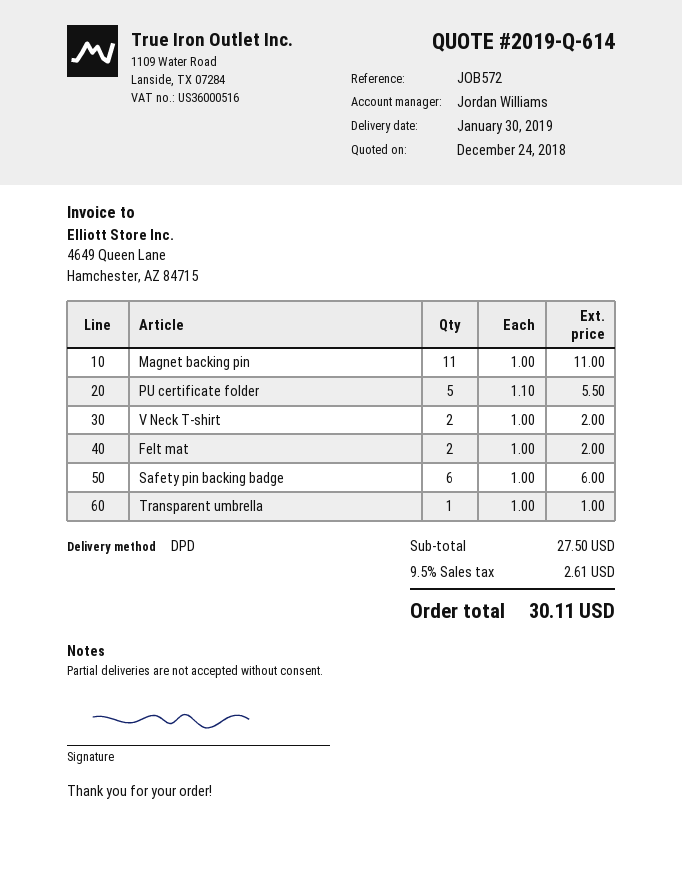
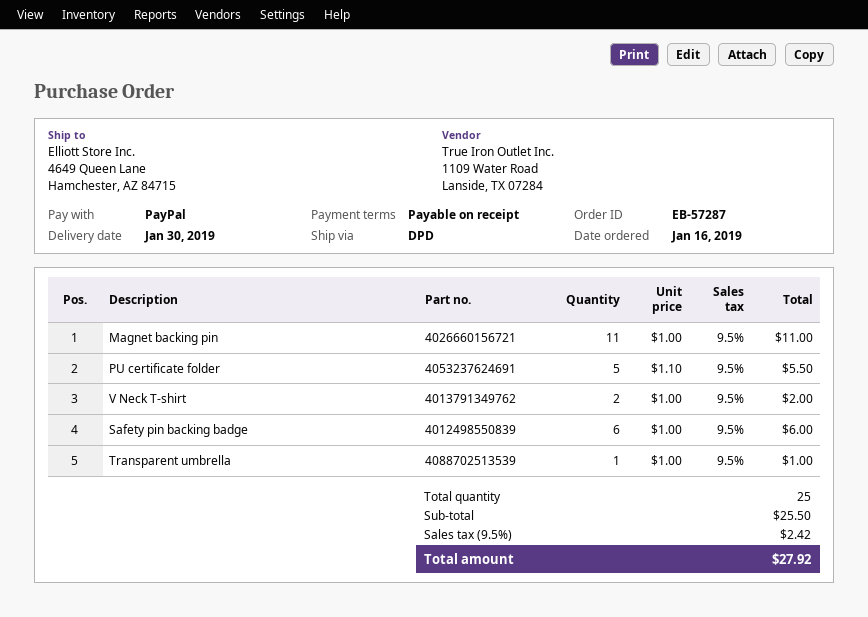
Felt mat: 2 x 1.00 = 2.00 -> none
subtotal: 27.50 -> 25.50
tax: 9.5% = 2.61 -> 9.5% = 2.42
total: 30.11 -> 27.92

